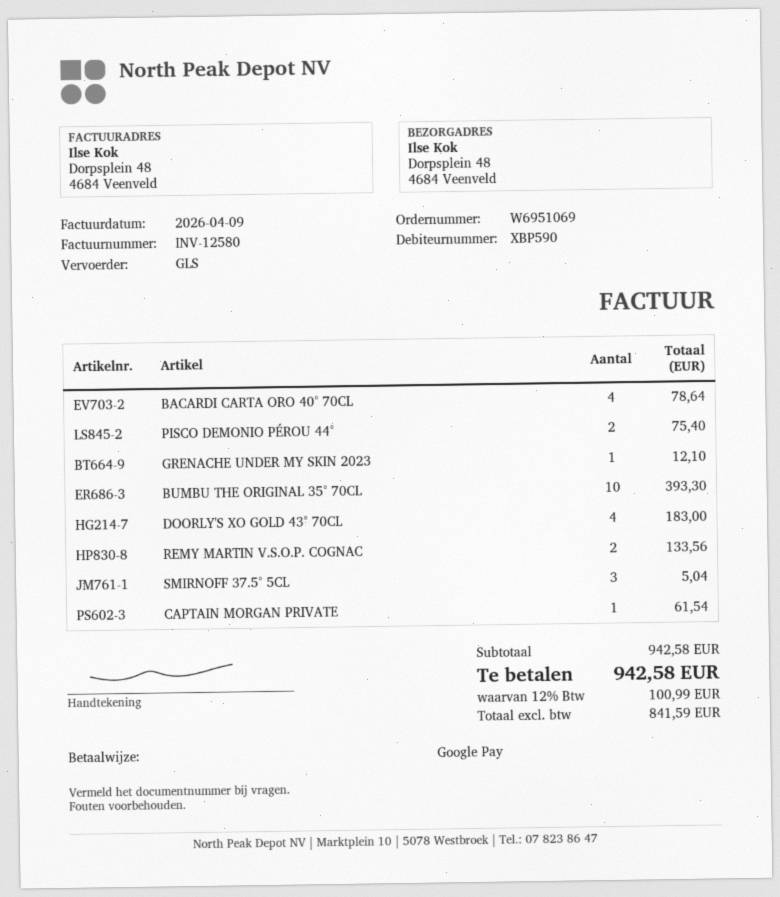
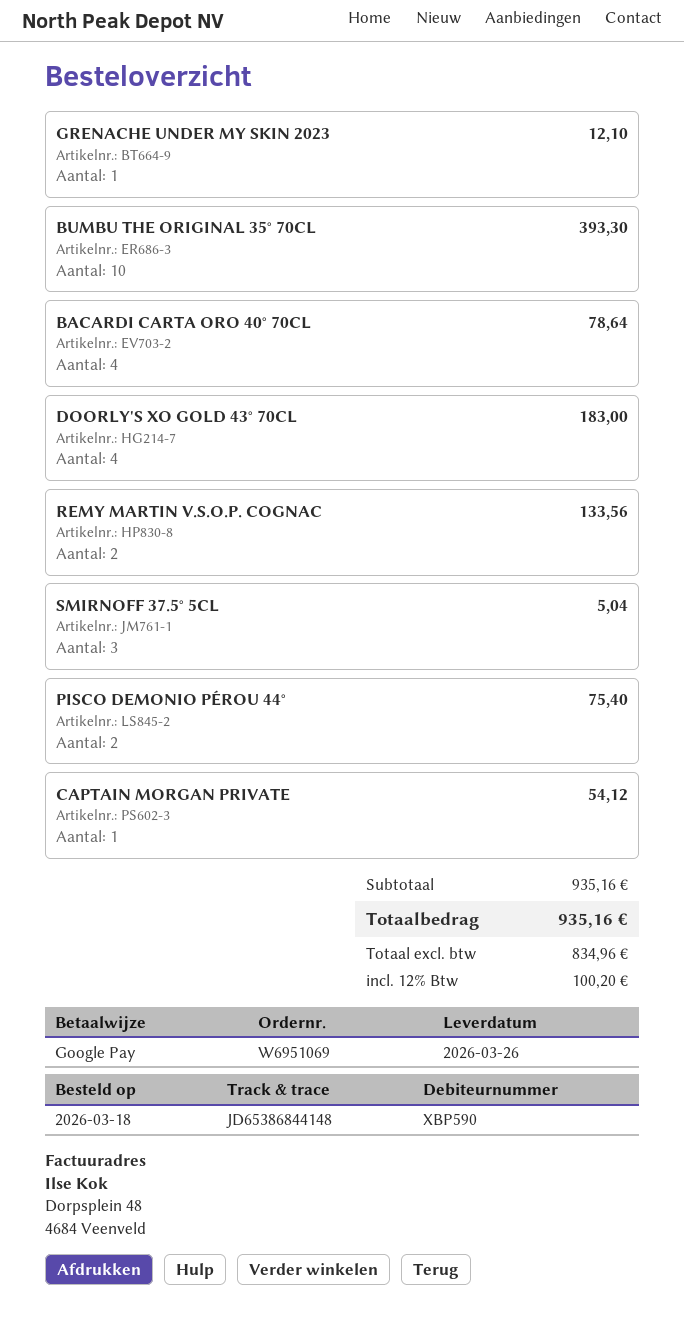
CAPTAIN MORGAN PRIVATE: 1 for 61.54 -> 1 for 54.12
subtotal: 942.58 -> 935.16
net: 841.59 -> 834.96
tax: 12% = 100.99 -> 12% = 100.20
total: 942.58 -> 935.16

